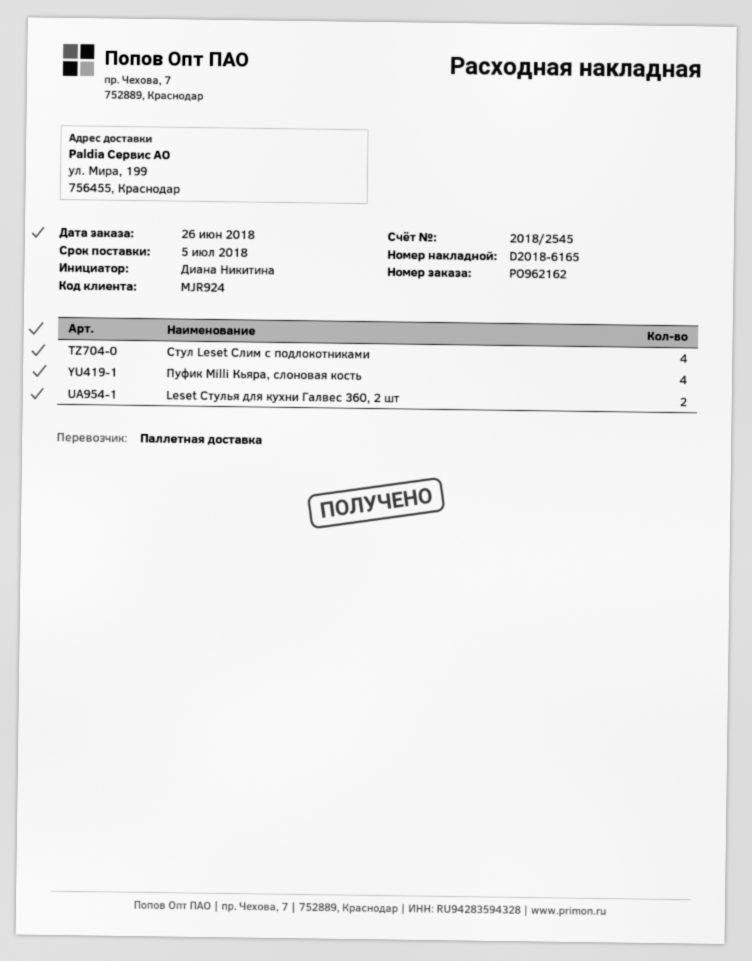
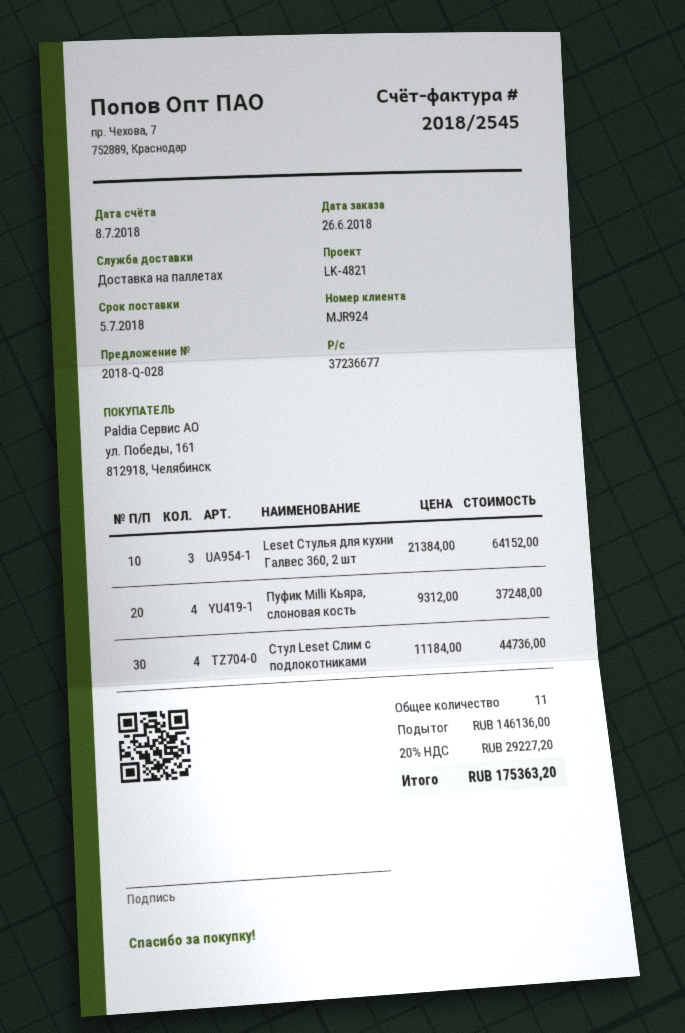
Leset Стулья для кухни Галвес 360, 2 шт: 2 -> 3

